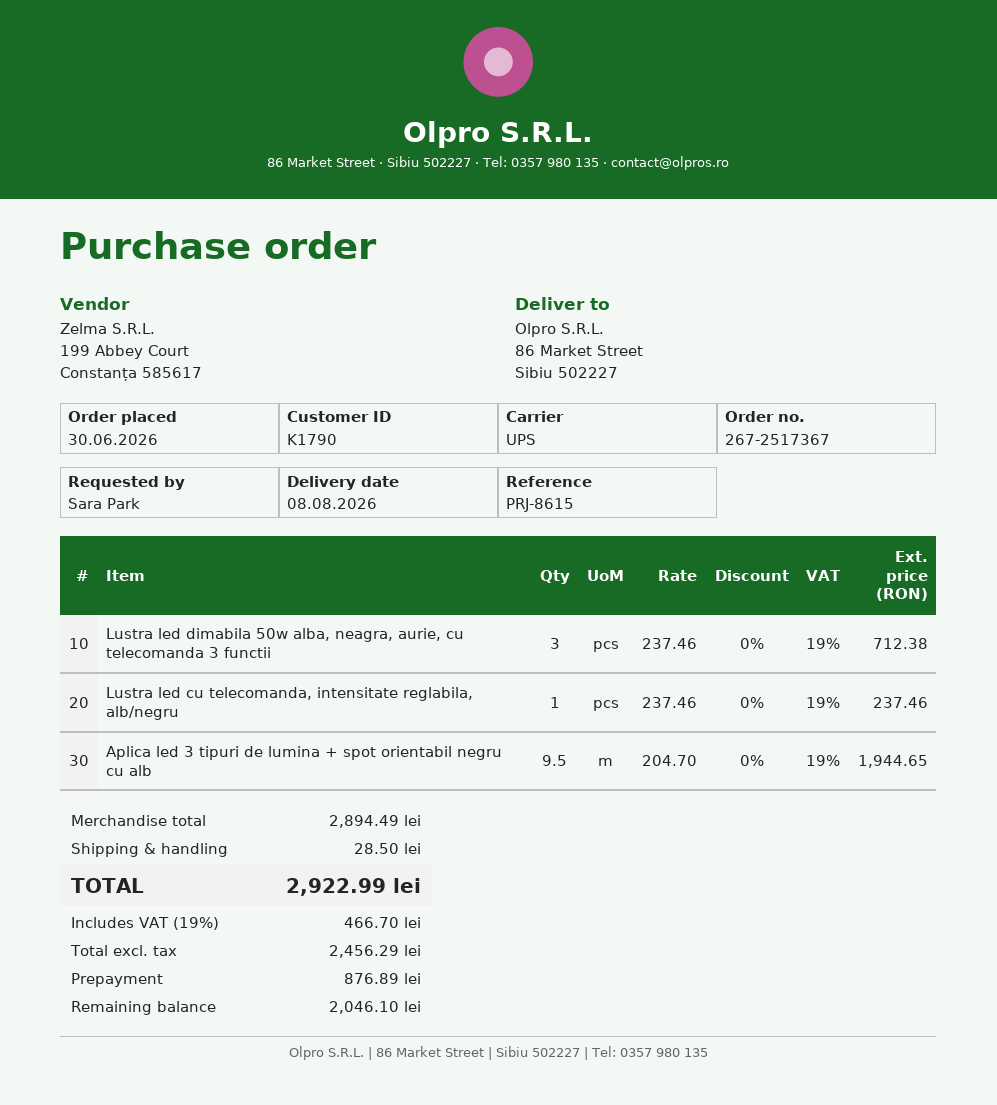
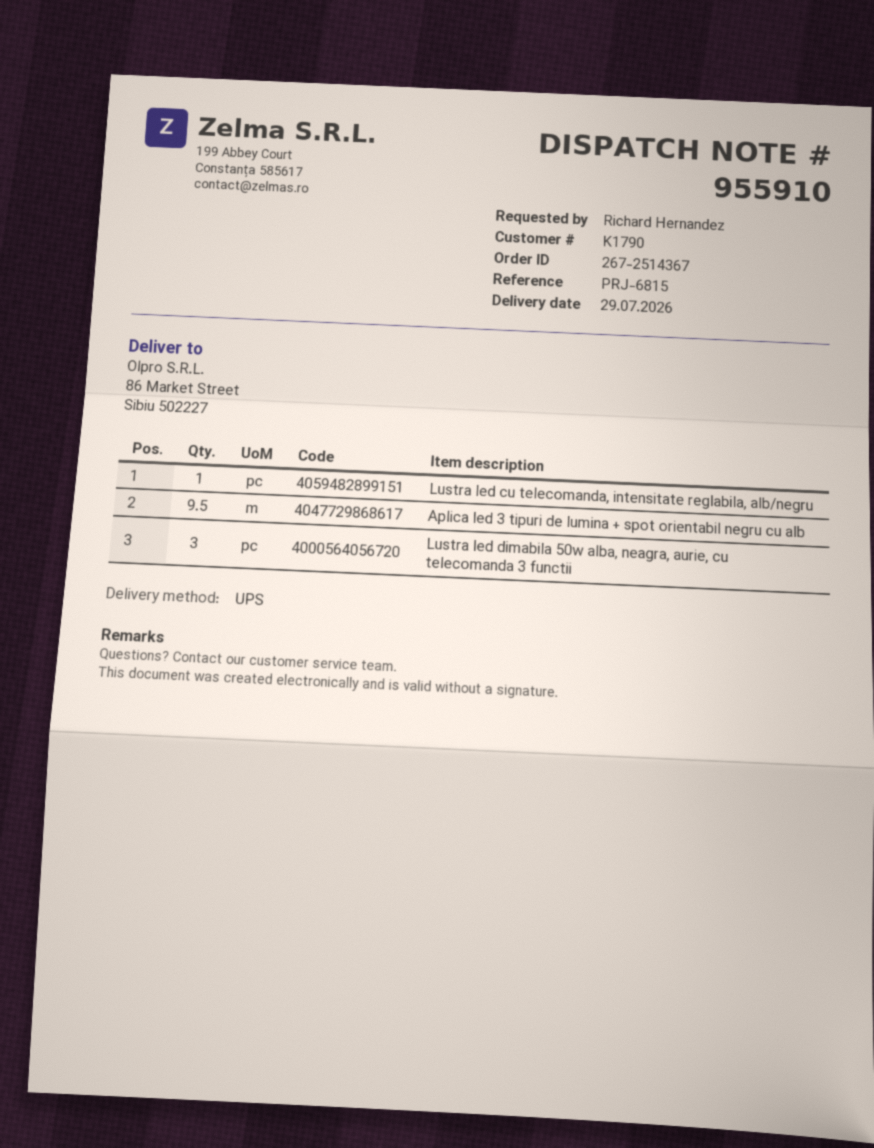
order number: 267-2517367 -> 267-2514367
delivery date: 2026-08-08 -> 2026-07-29
reference: PRJ-8615 -> PRJ-6815
ordered by: Sara Park -> Richard Hernandez

